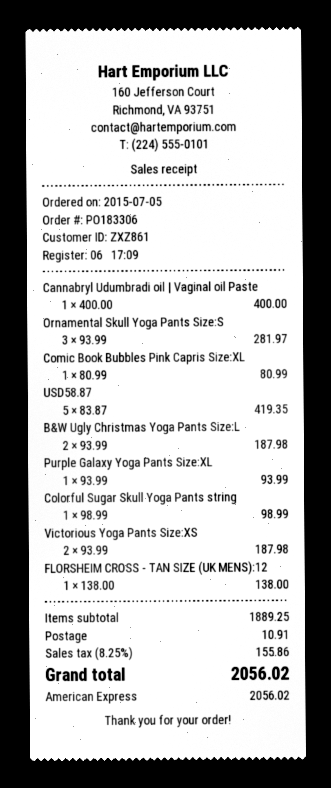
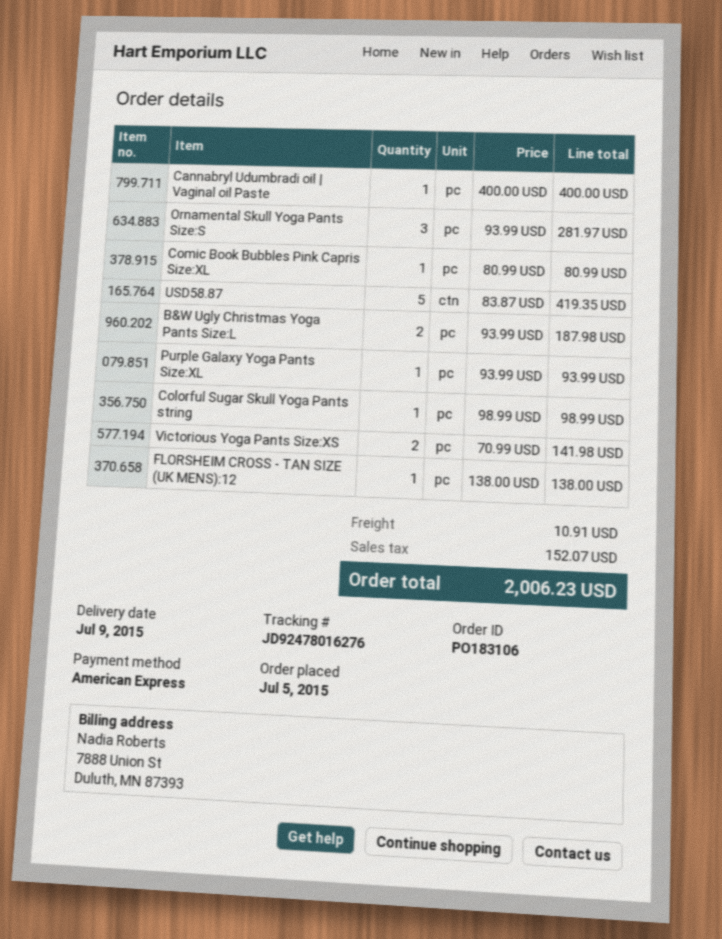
order number: PO183306 -> PO183106
Victorious Yoga Pants Size:XS: 2 x 93.99 = 187.98 -> 2 x 70.99 = 141.98
tax: 155.86 -> 152.07
total: 2056.02 -> 2006.23

